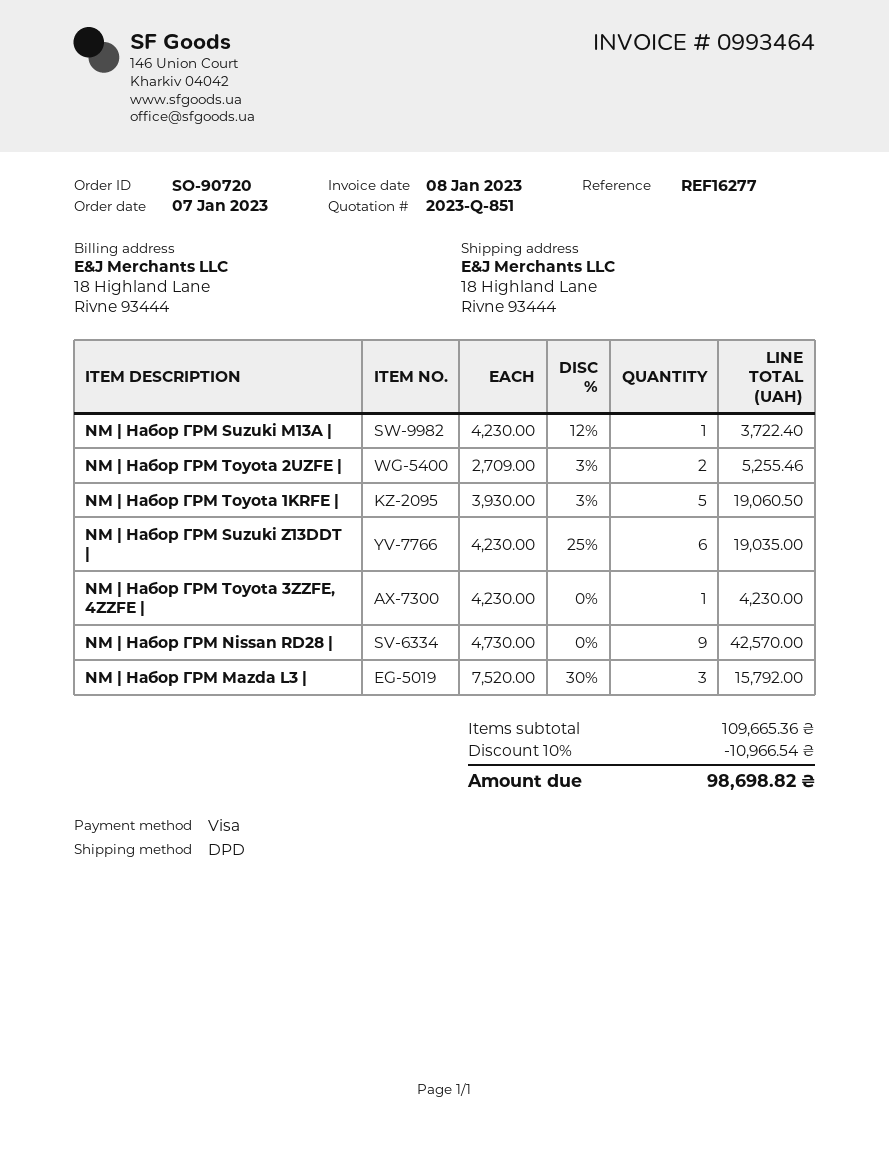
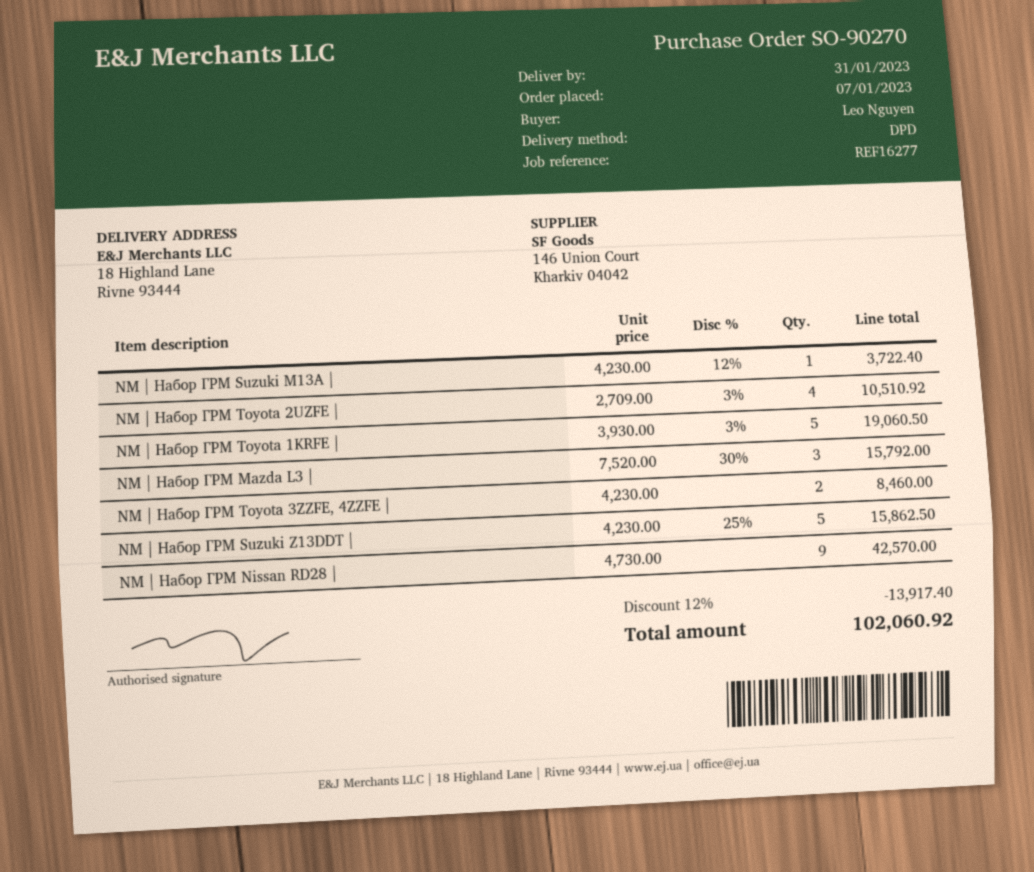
order number: SO-90720 -> SO-90270
NM | Набор ГРМ Toyota 2UZFE |: 2 x 2709.00 - 3% = 5255.46 -> 4 x 2709.00 - 3% = 10510.92
NM | Набор ГРМ Suzuki Z13DDT |: 6 x 4230.00 - 25% = 19035.00 -> 5 x 4230.00 - 25% = 15862.50
NM | Набор ГРМ Toyota 3ZZFE, 4ZZFE |: 1 x 4230.00 = 4230.00 -> 2 x 4230.00 = 8460.00
discount: 10% = 10966.54 -> 12% = 13917.40
total: 98698.82 -> 102060.92

